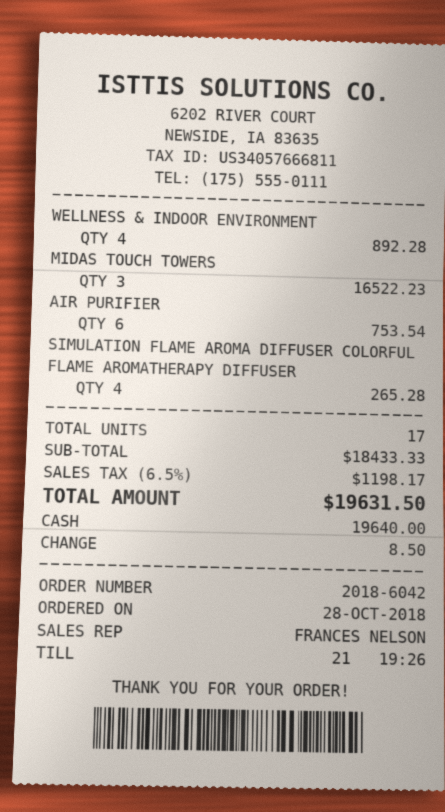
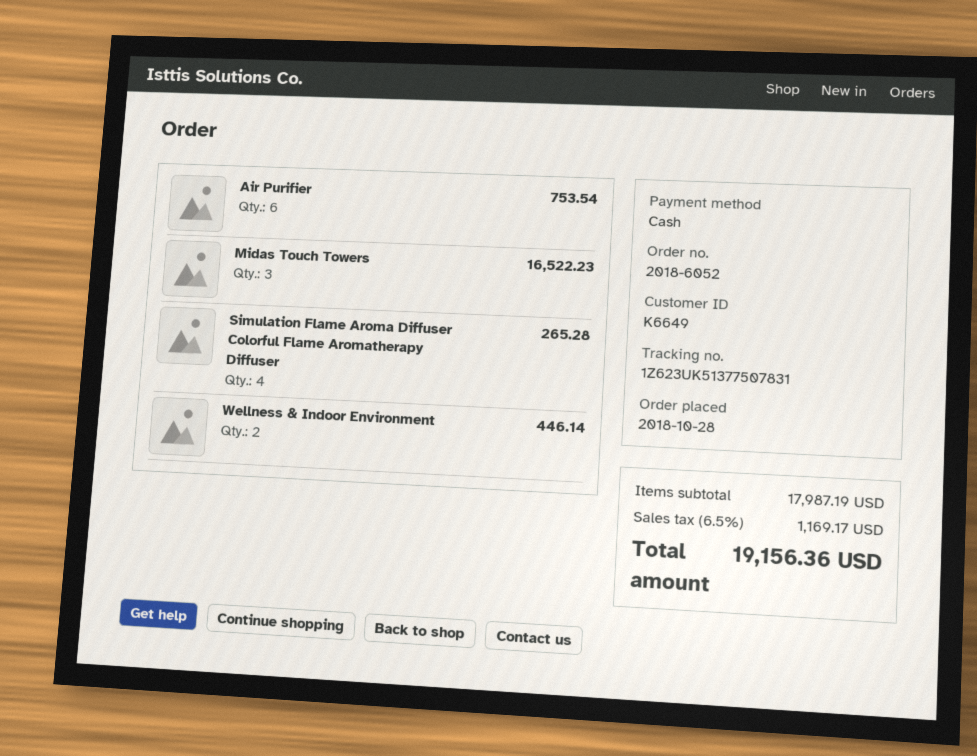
order number: 2018-6042 -> 2018-6052
WELLNESS & INDOOR ENVIRONMENT: 4 for 892.28 -> 2 for 446.14
subtotal: 18433.33 -> 17987.19
tax: 6.5% = 1198.17 -> 6.5% = 1169.17
total: 19631.50 -> 19156.36

